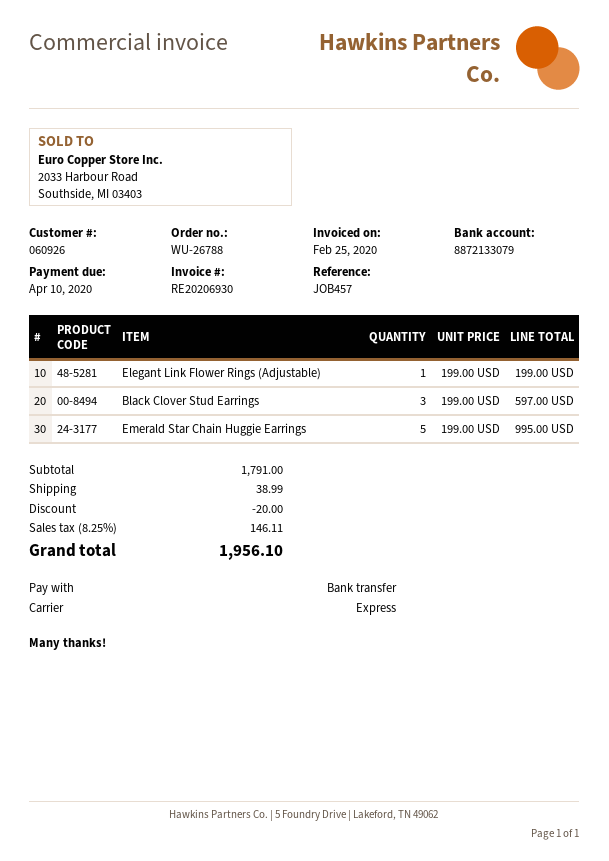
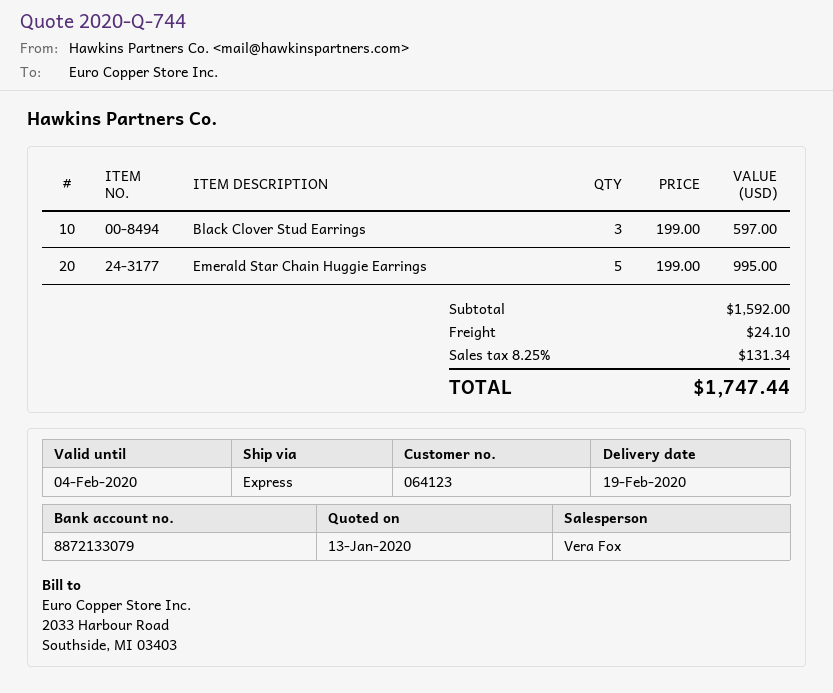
customer number: 060926 -> 064123
Elegant Link Flower Rings (Adjustable): 1 x 199.00 = 199.00 -> none
subtotal: 1791.00 -> 1592.00
discount: 20.00 -> none
shipping: 38.99 -> 24.10
tax: 8.25% = 146.11 -> 8.25% = 131.34
total: 1956.10 -> 1747.44

